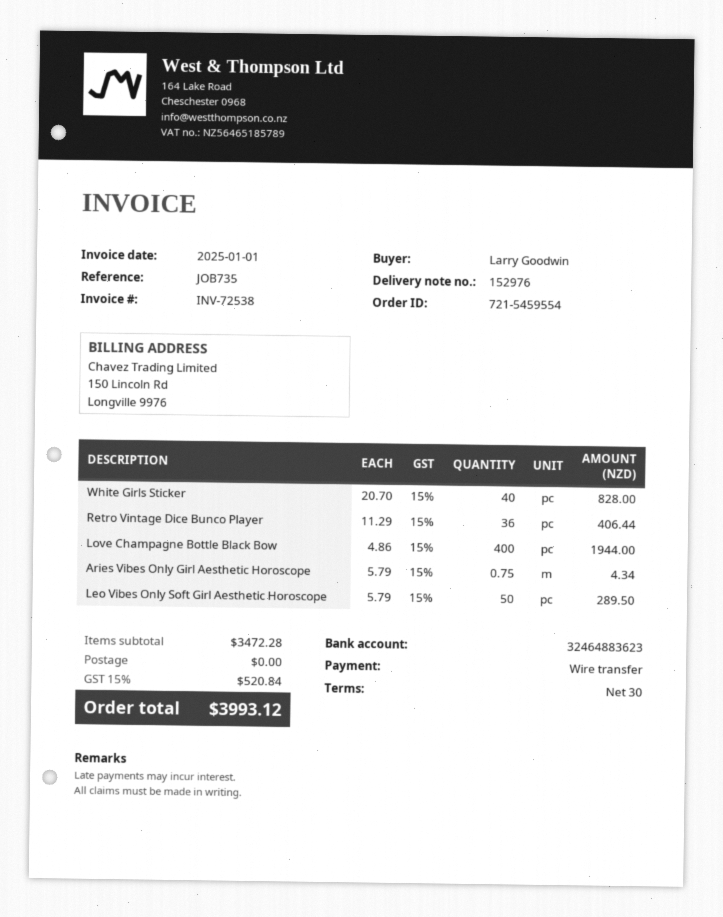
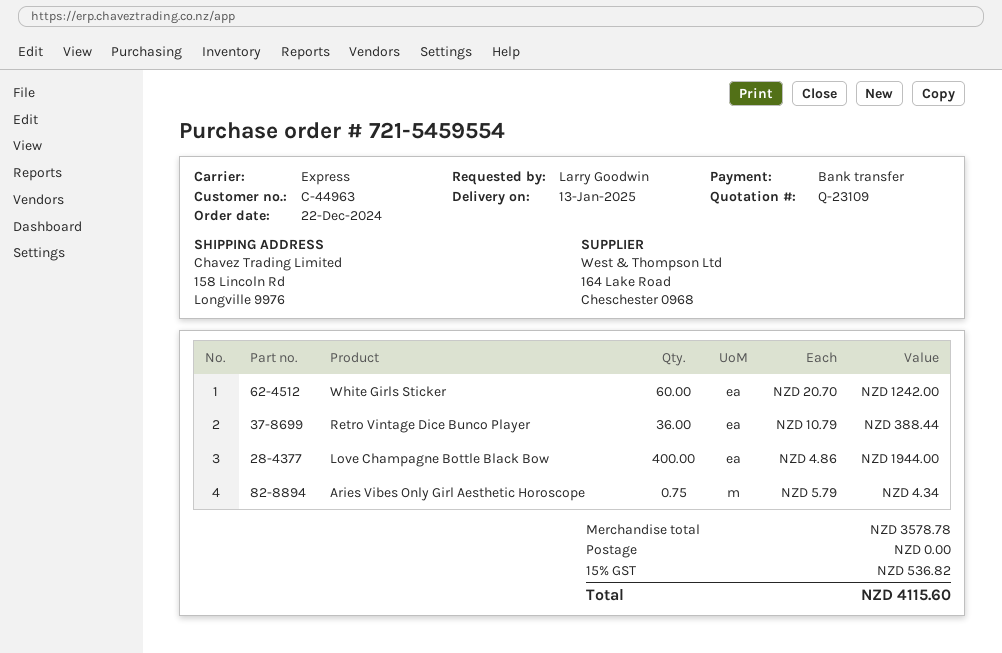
White Girls Sticker: 40 x 20.70 = 828.00 -> 60 x 20.70 = 1242.00
Retro Vintage Dice Bunco Player: 36 x 11.29 = 406.44 -> 36 x 10.79 = 388.44
Leo Vibes Only Soft Girl Aesthetic Horoscope: 50 x 5.79 = 289.50 -> none
subtotal: 3472.28 -> 3578.78
tax: 15% = 520.84 -> 15% = 536.82
total: 3993.12 -> 4115.60

